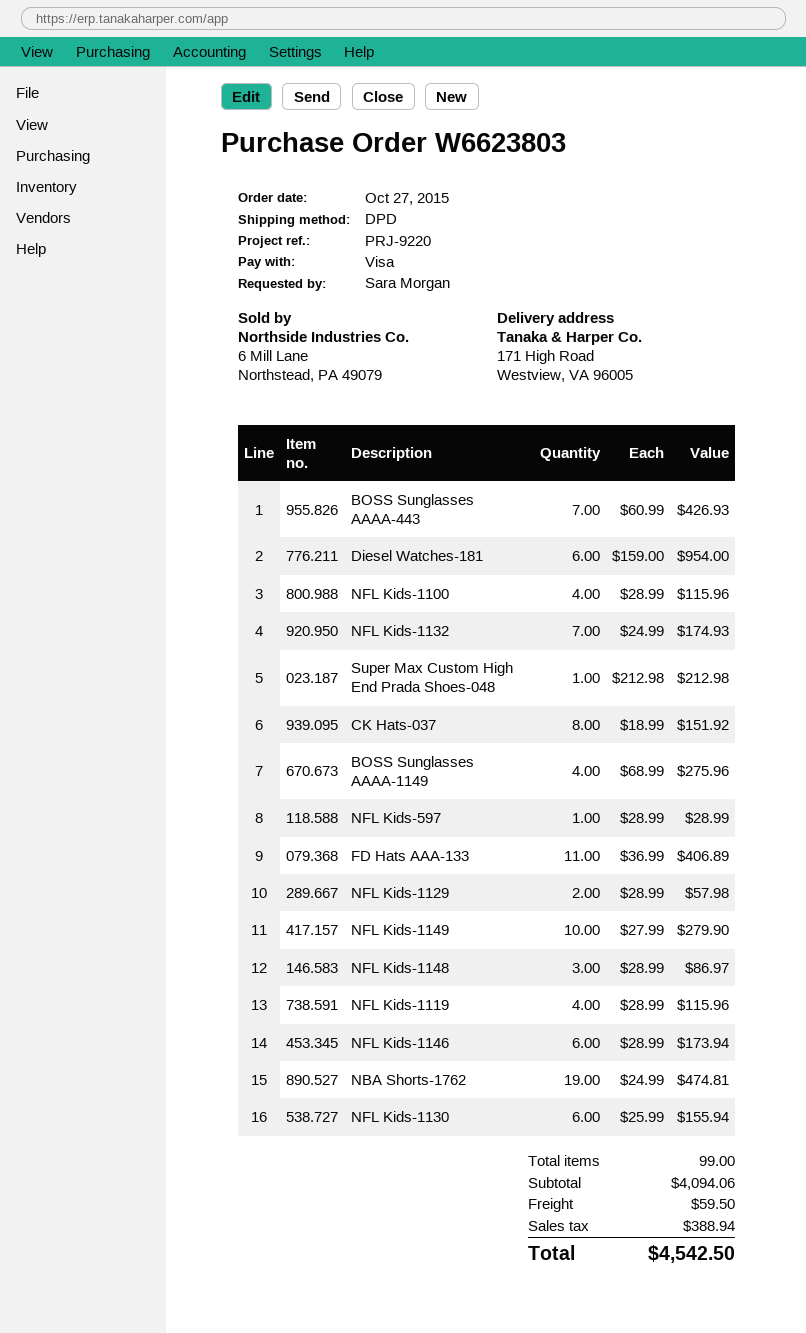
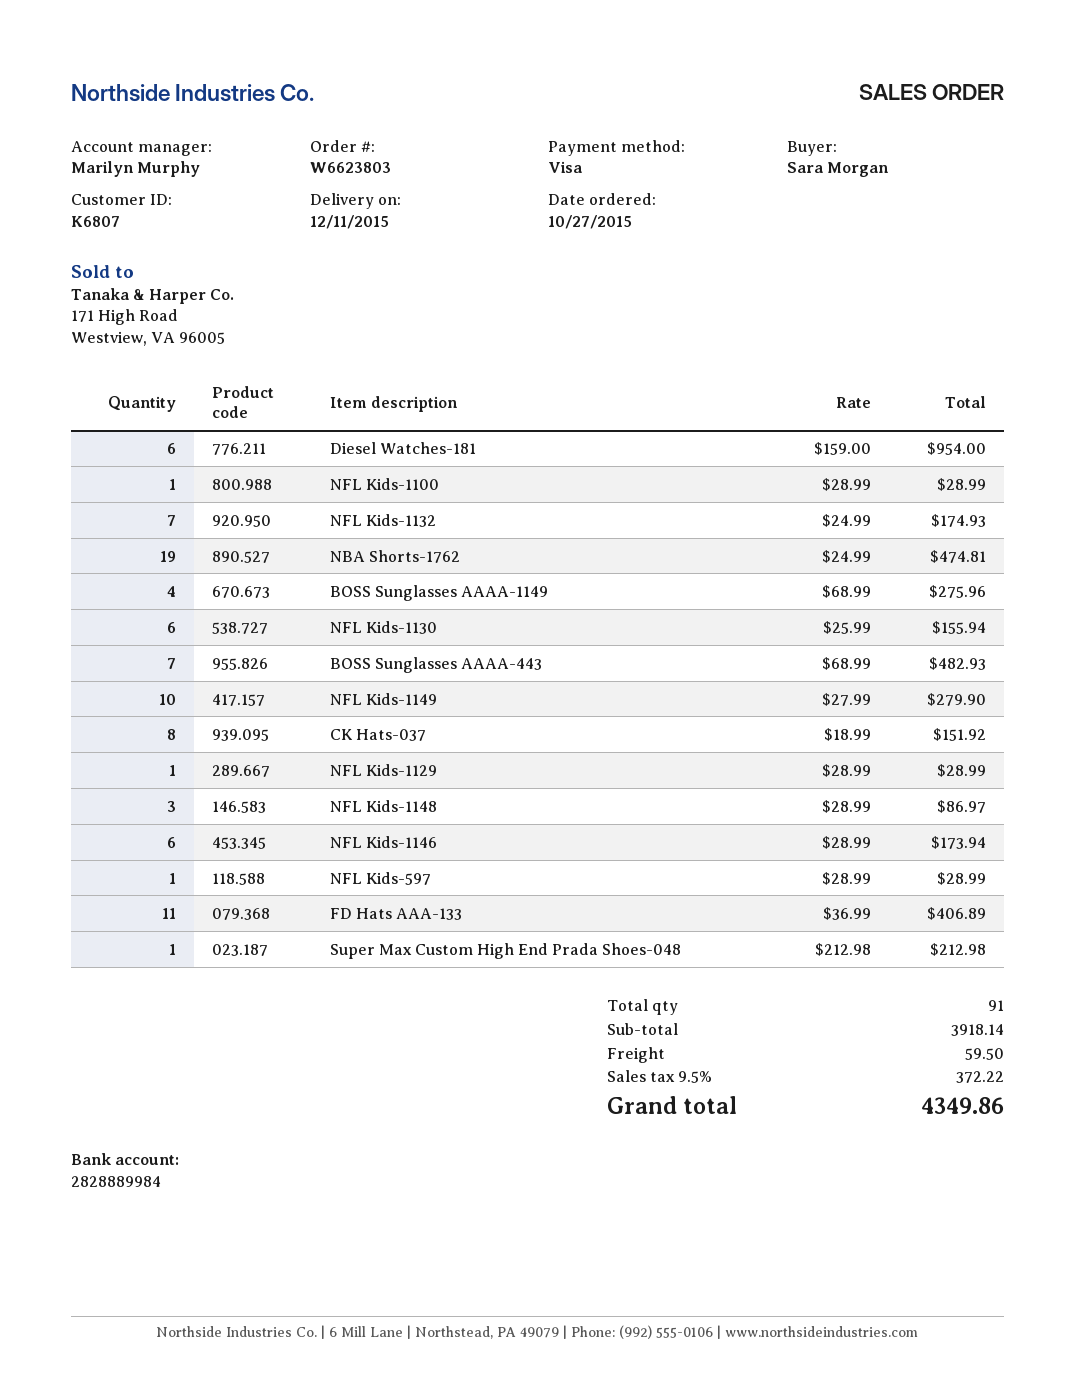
BOSS Sunglasses AAAA-443: 7 x 60.99 = 426.93 -> 7 x 68.99 = 482.93
NFL Kids-1100: 4 x 28.99 = 115.96 -> 1 x 28.99 = 28.99
NFL Kids-1129: 2 x 28.99 = 57.98 -> 1 x 28.99 = 28.99
NFL Kids-1119: 4 x 28.99 = 115.96 -> none
total quantity: 99 -> 91
subtotal: 4094.06 -> 3918.14
tax: 388.94 -> 372.22
total: 4542.50 -> 4349.86

